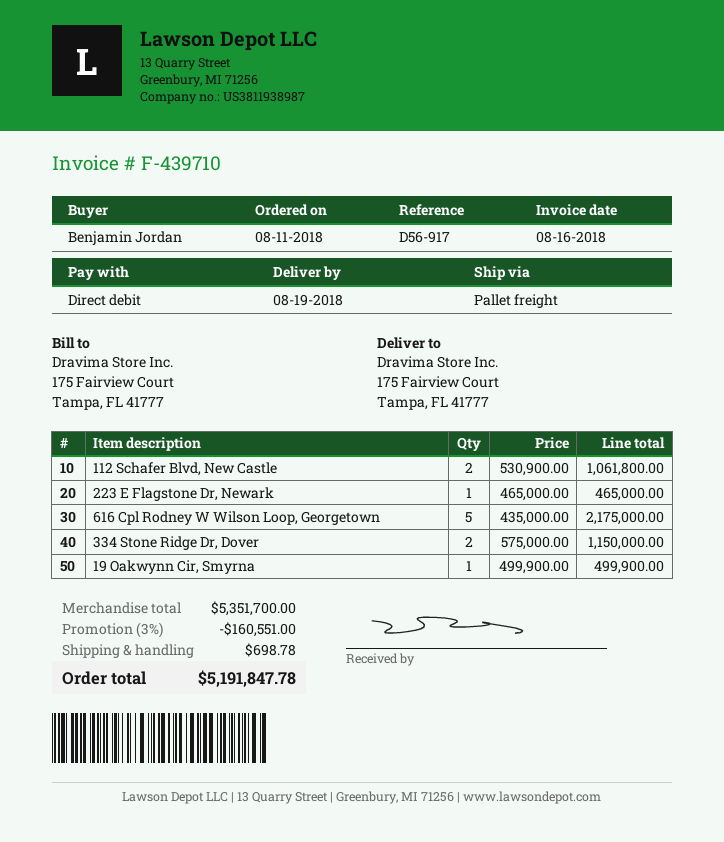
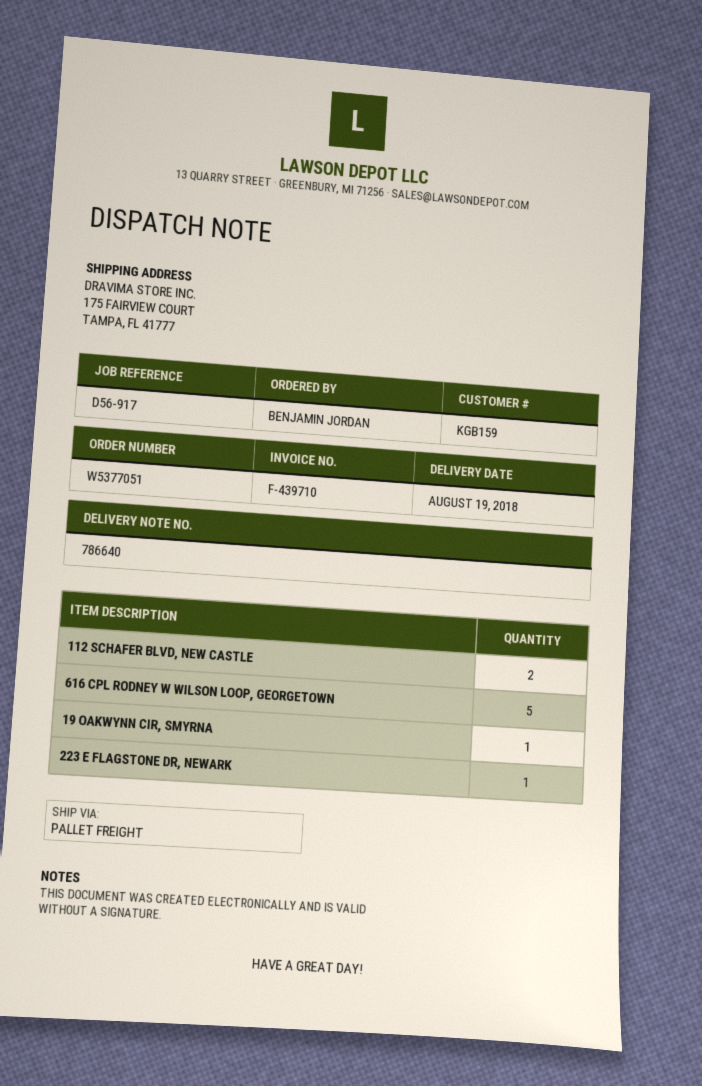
334 Stone Ridge Dr, Dover: 2 -> none

